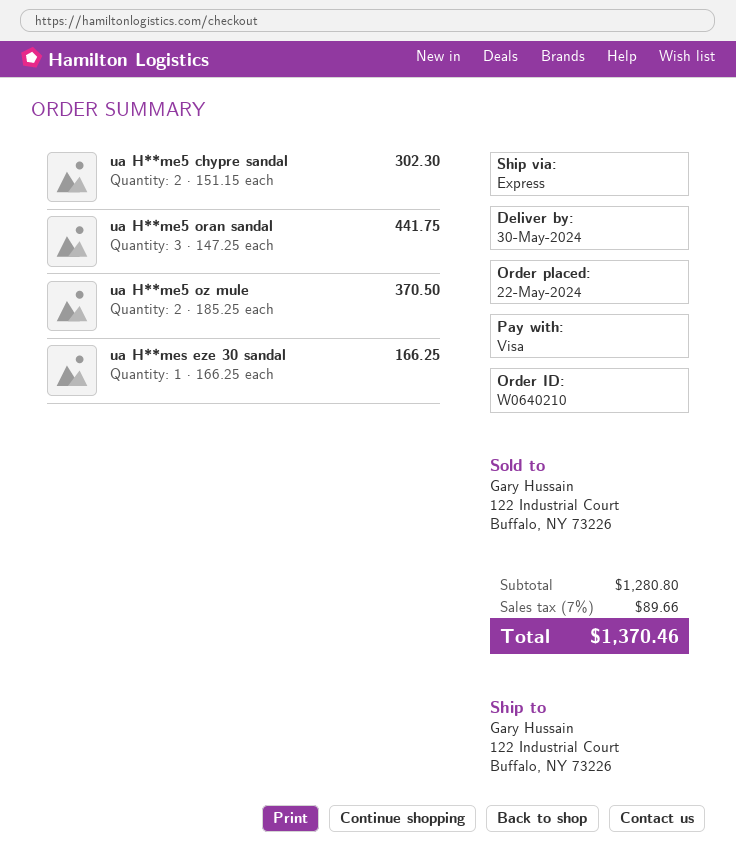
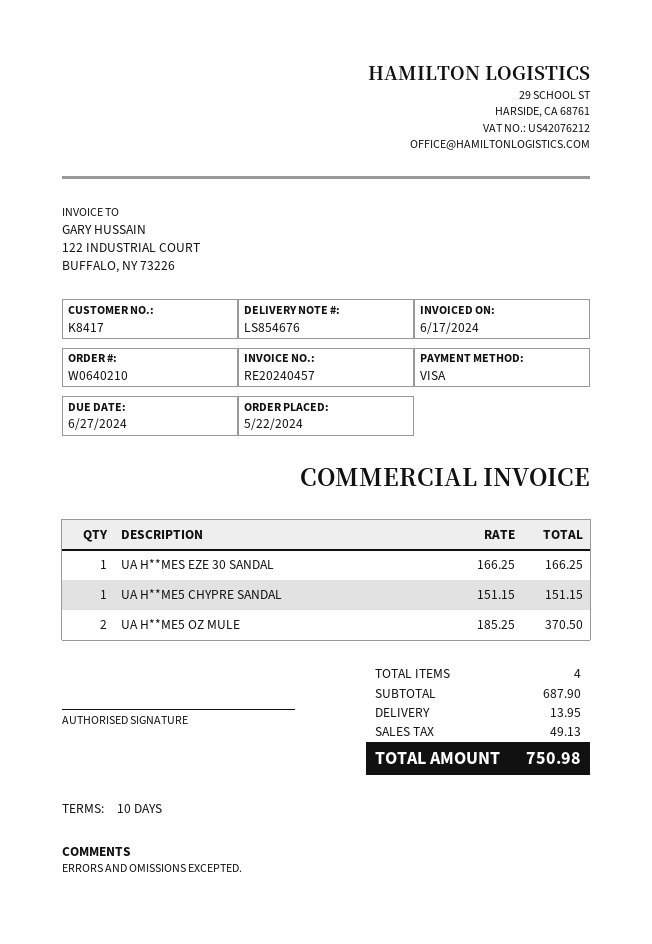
ua H**me5 chypre sandal: 2 x 151.15 = 302.30 -> 1 x 151.15 = 151.15
ua H**me5 oran sandal: 3 x 147.25 = 441.75 -> none
subtotal: 1280.80 -> 687.90
shipping: none -> 13.95
tax: 89.66 -> 49.13
total: 1370.46 -> 750.98

